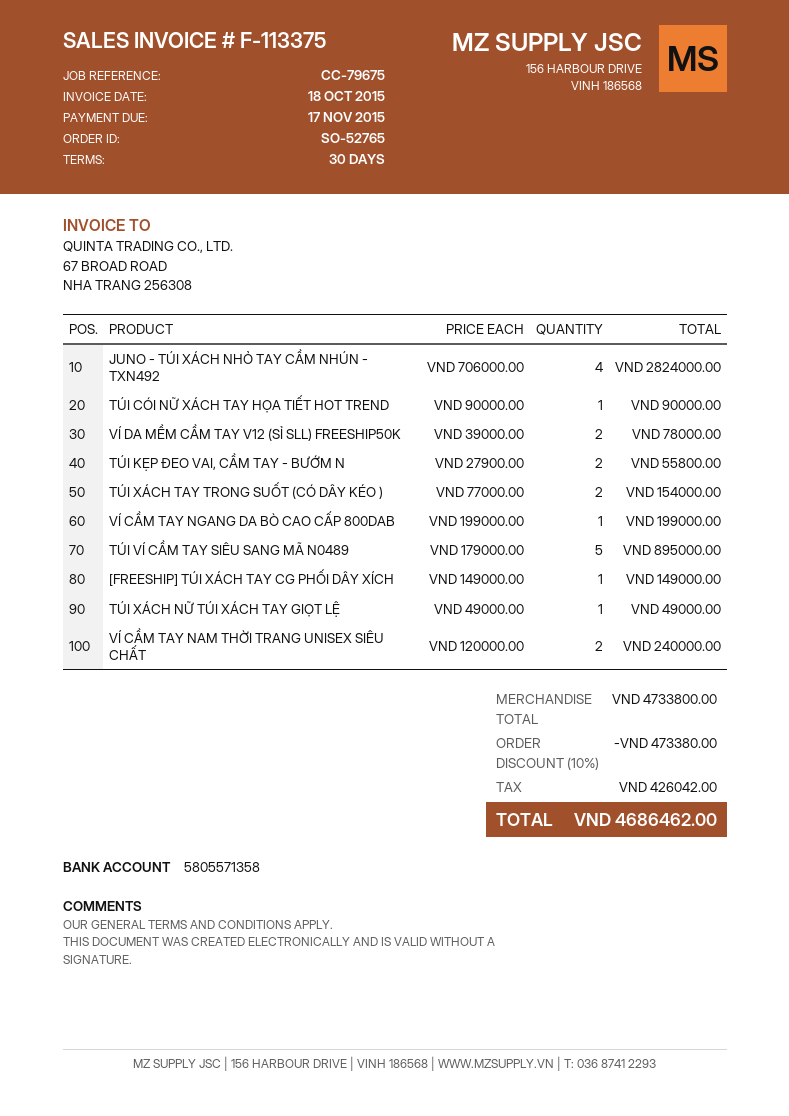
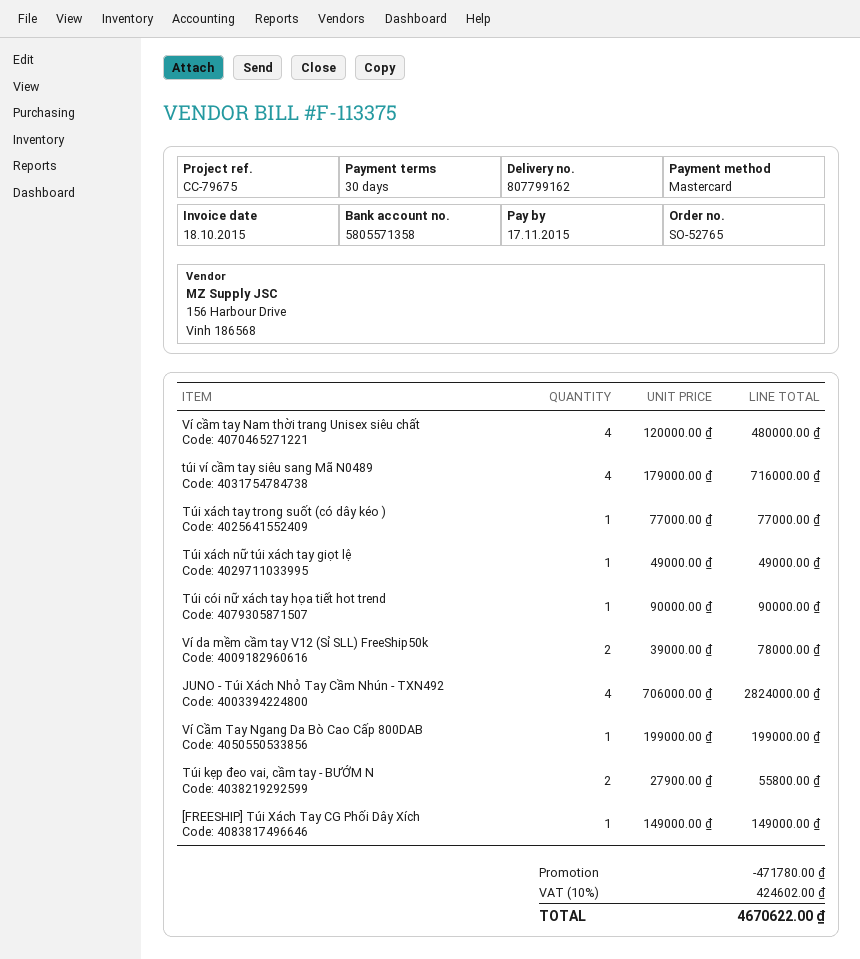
TÚI XÁCH TAY TRONG SUỐT (CÓ DÂY KÉO ): 2 x 77000.00 = 154000.00 -> 1 x 77000.00 = 77000.00
TÚI VÍ CẦM TAY SIÊU SANG MÃ N0489: 5 x 179000.00 = 895000.00 -> 4 x 179000.00 = 716000.00
VÍ CẦM TAY NAM THỜI TRANG UNISEX SIÊU CHẤT: 2 x 120000.00 = 240000.00 -> 4 x 120000.00 = 480000.00
discount: 473380.00 -> 471780.00
tax: 426042.00 -> 424602.00
total: 4686462.00 -> 4670622.00

